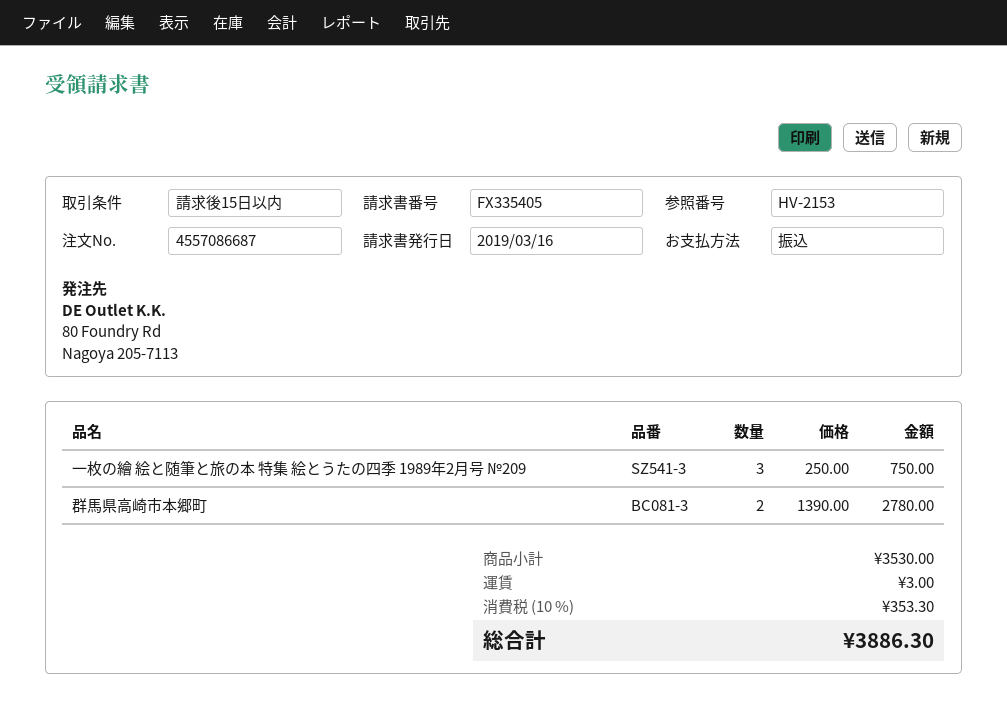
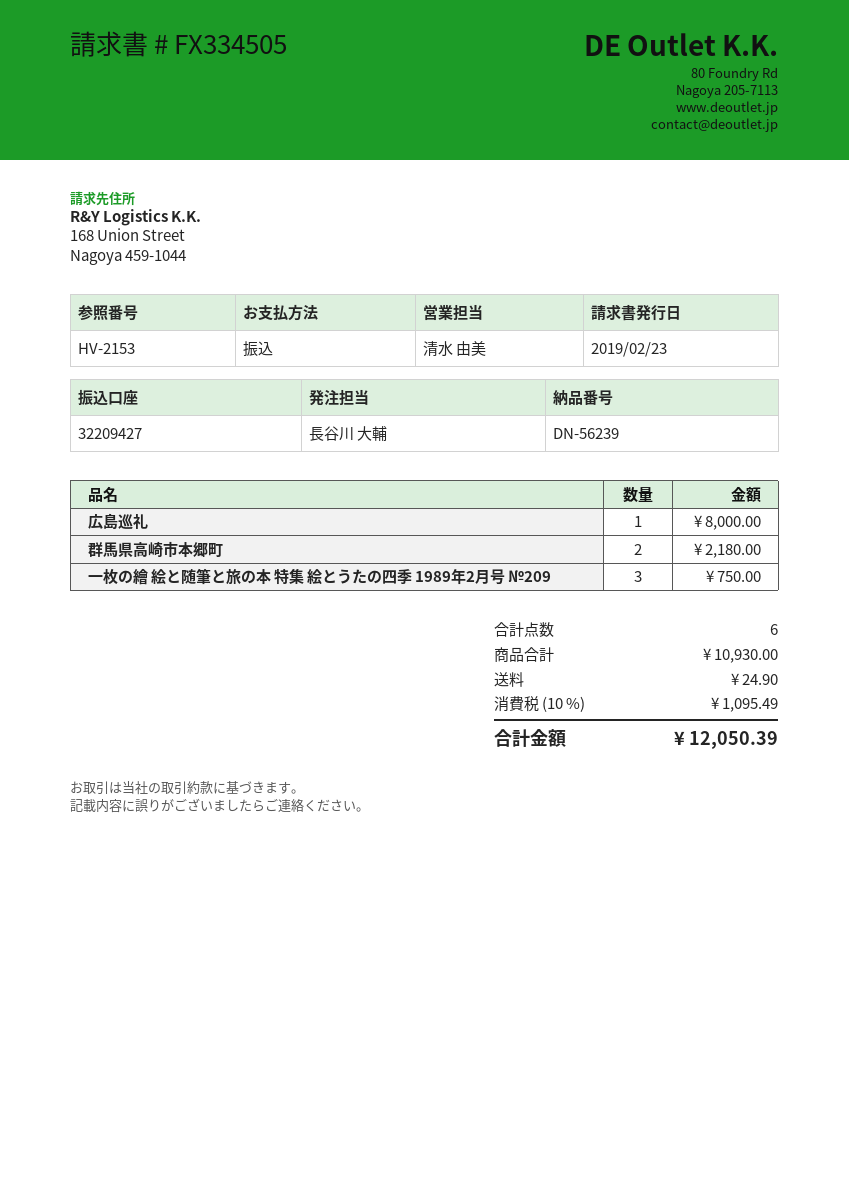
invoice number: FX335405 -> FX334505
invoice date: 2019-03-16 -> 2019-02-23
群馬県高崎市本郷町: 2 for 2780.00 -> 2 for 2180.00
広島巡礼: none -> 1 for 8000.00
subtotal: 3530.00 -> 10930.00
shipping: 3.00 -> 24.90
tax: 10% = 353.30 -> 10% = 1095.49
total: 3886.30 -> 12050.39

